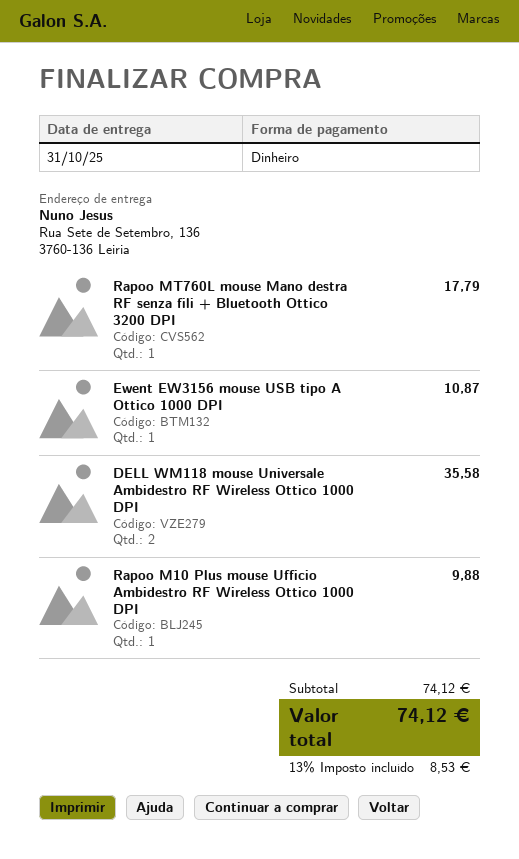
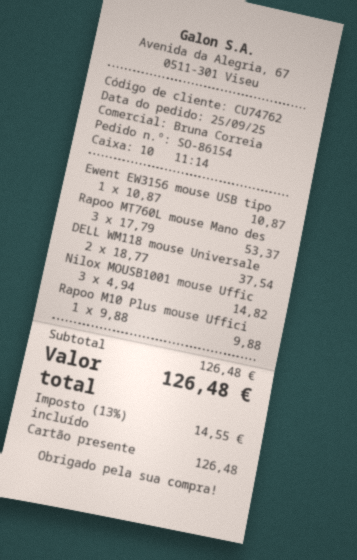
payment method: cash -> gift card
Rapoo MT760L mouse Mano destra RF senza fili + Bluetooth Ottico 3200 DPI: 1 for 17.79 -> 3 for 53.37
DELL WM118 mouse Universale Ambidestro RF Wireless Ottico 1000 DPI: 2 for 35.58 -> 2 for 37.54
Nilox MOUSB1001 mouse Uffic: none -> 3 for 14.82
subtotal: 74.12 -> 126.48
tax: 13% = 8.53 -> 13% = 14.55
total: 74.12 -> 126.48

